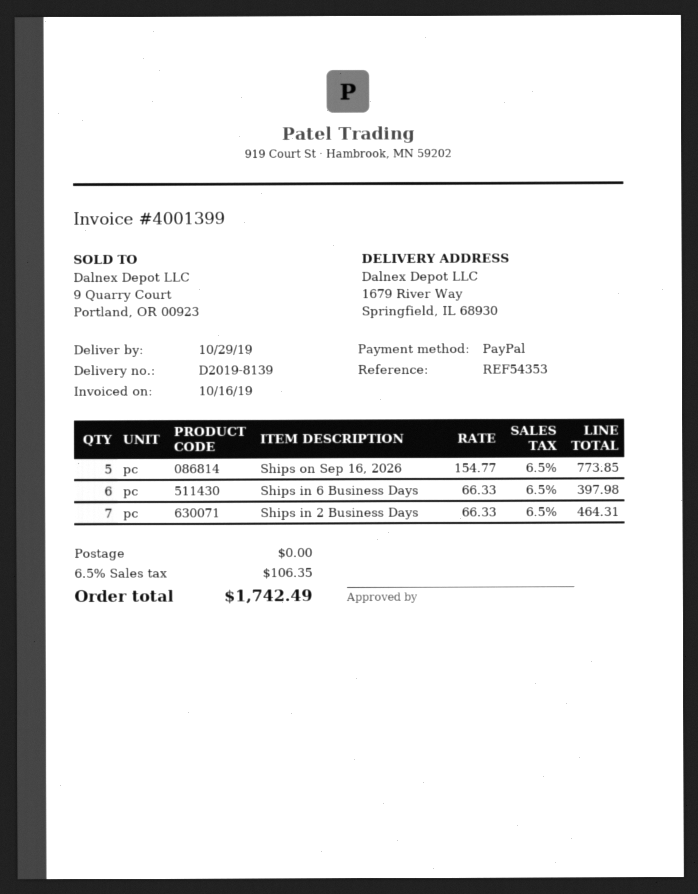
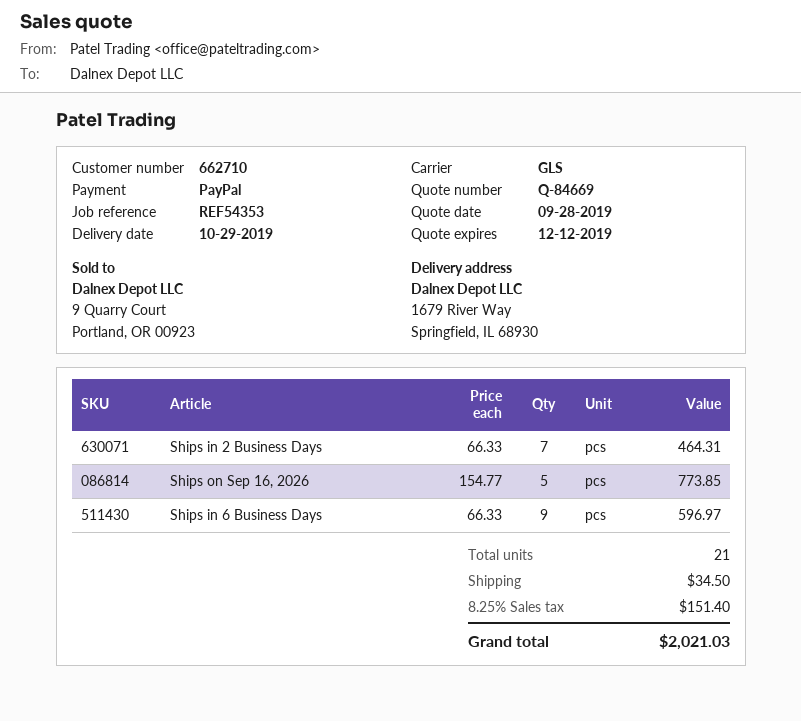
Ships in 6 Business Days: 6 x 66.33 = 397.98 -> 9 x 66.33 = 596.97
shipping: 0.00 -> 34.50
tax: 6.5% = 106.35 -> 8.25% = 151.40
total: 1742.49 -> 2021.03

